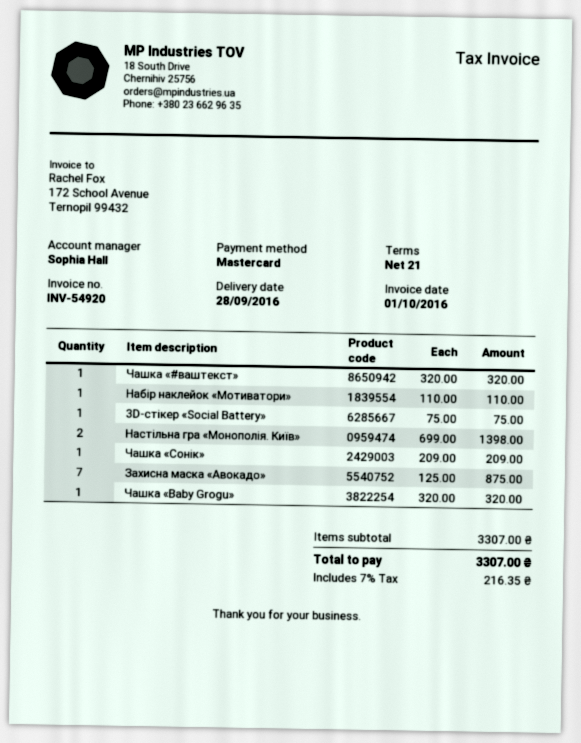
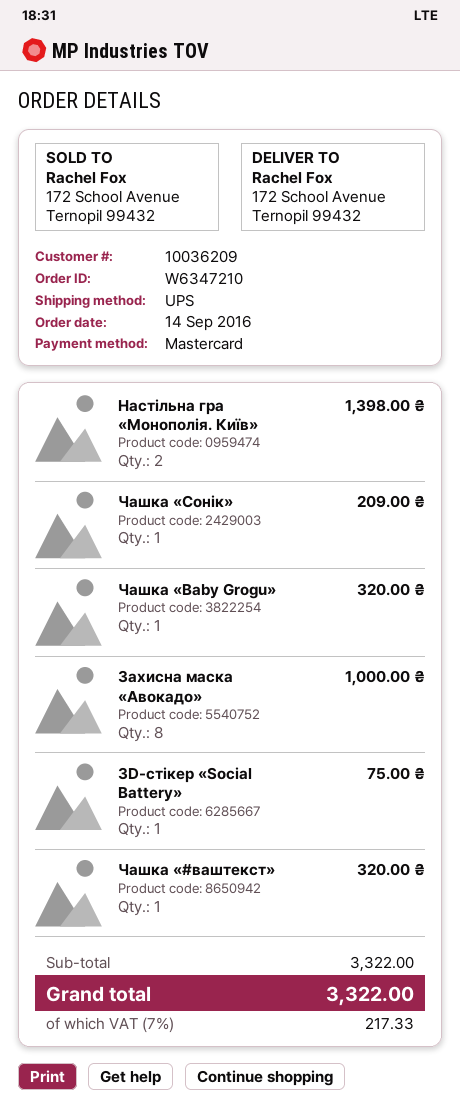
Набір наклейок «Мотиватори»: 1 for 110.00 -> none
Захисна маска «Авокадо»: 7 for 875.00 -> 8 for 1000.00
subtotal: 3307.00 -> 3322.00
tax: 7% = 216.35 -> 7% = 217.33
total: 3307.00 -> 3322.00

